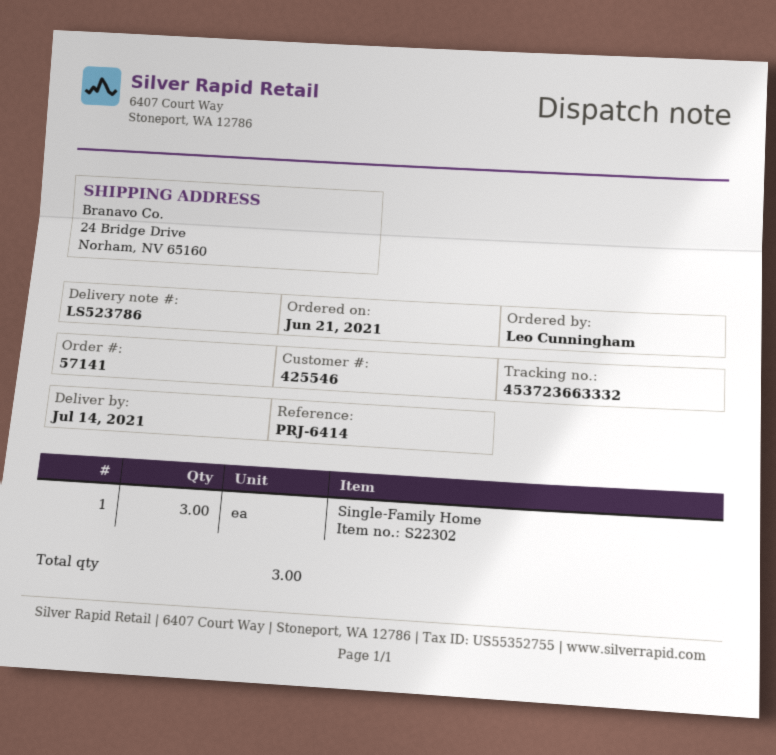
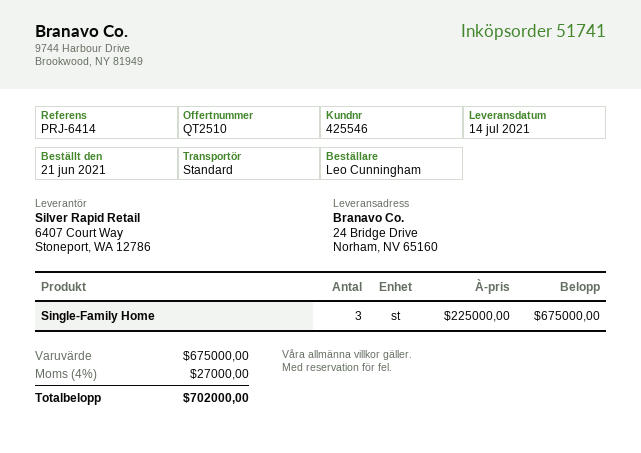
order number: 57141 -> 51741

